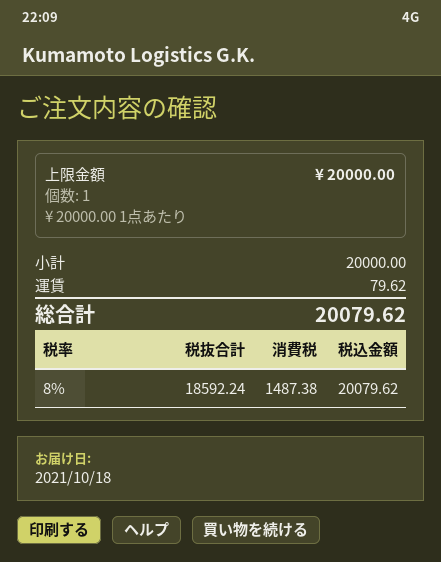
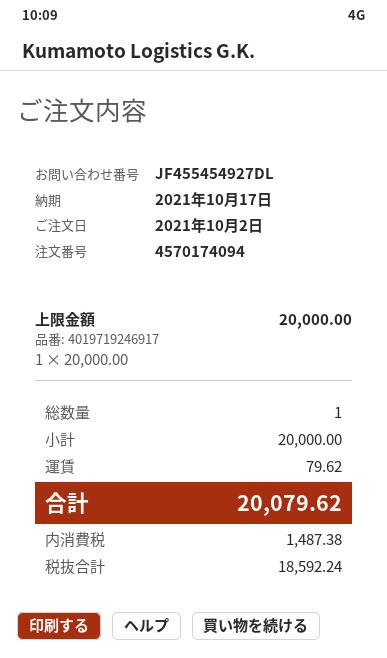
delivery date: 2021-10-18 -> 2021-10-17

